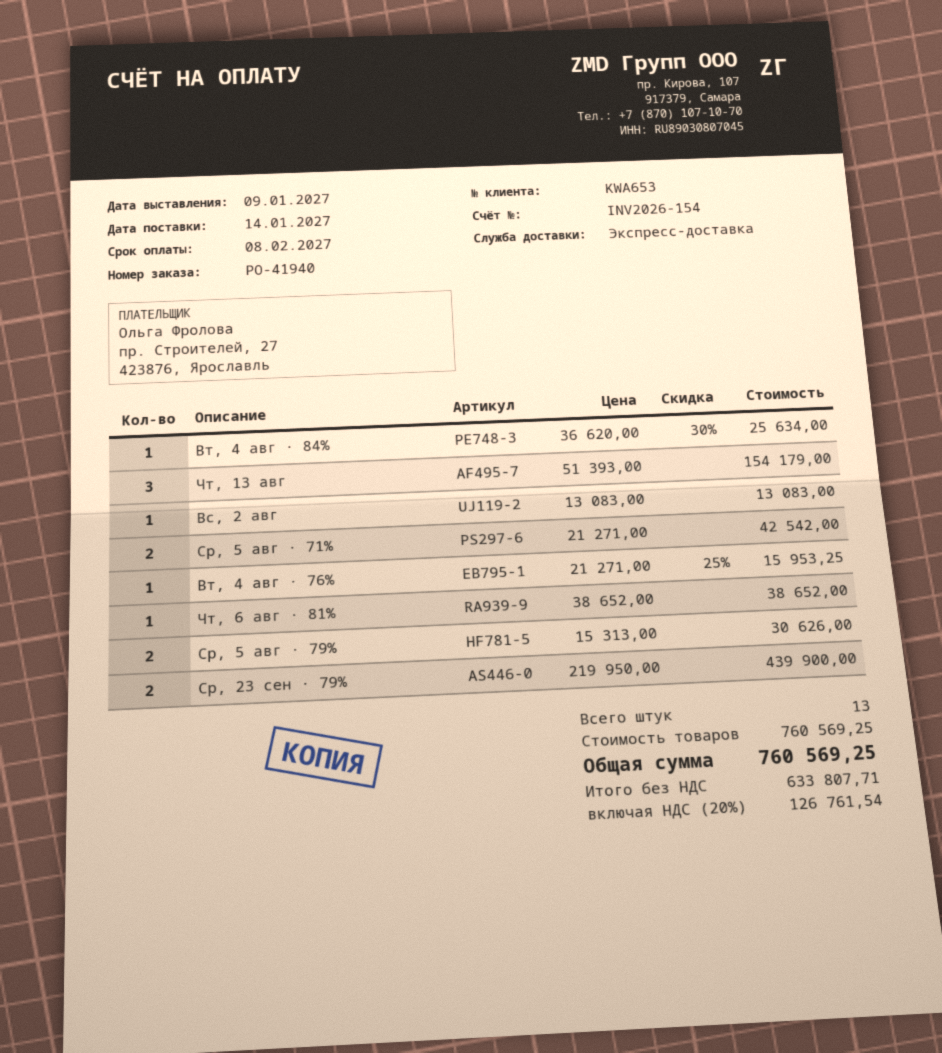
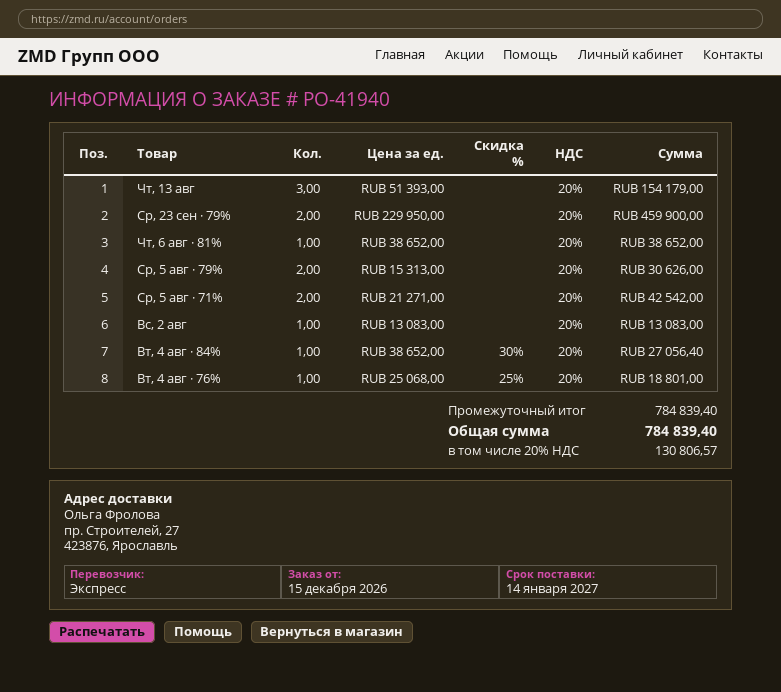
Вт, 4 авг · 84%: 1 x 36620.00 - 30% = 25634.00 -> 1 x 38652.00 - 30% = 27056.40
Вт, 4 авг · 76%: 1 x 21271.00 - 25% = 15953.25 -> 1 x 25068.00 - 25% = 18801.00
Ср, 23 сен · 79%: 2 x 219950.00 = 439900.00 -> 2 x 229950.00 = 459900.00
subtotal: 760569.25 -> 784839.40
tax: 20% = 126761.54 -> 20% = 130806.57
total: 760569.25 -> 784839.40

